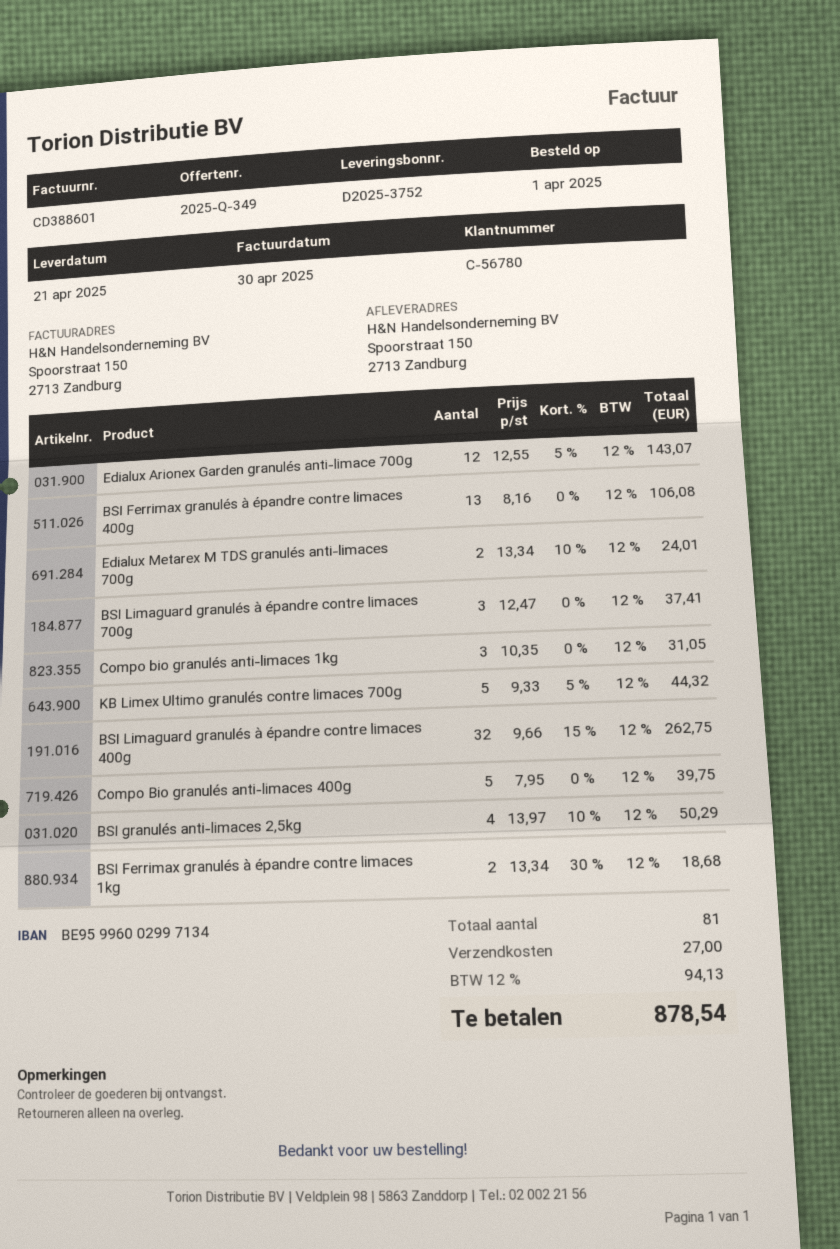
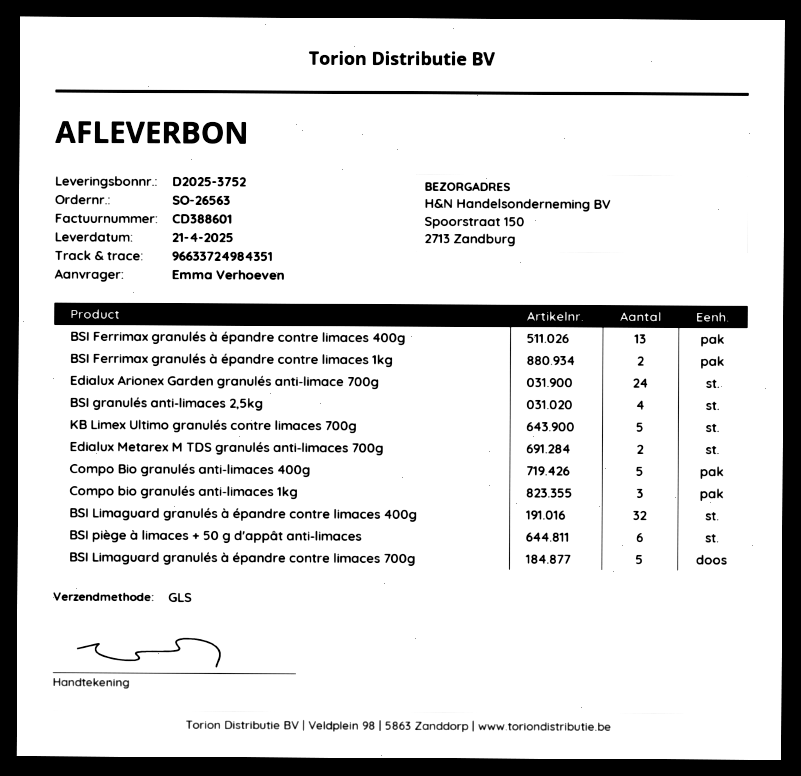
Edialux Arionex Garden granulés anti-limace 700g: 12 -> 24
BSI Limaguard granulés à épandre contre limaces 700g: 3 -> 5
BSI piège à limaces + 50 g d'appât anti-limaces: none -> 6

